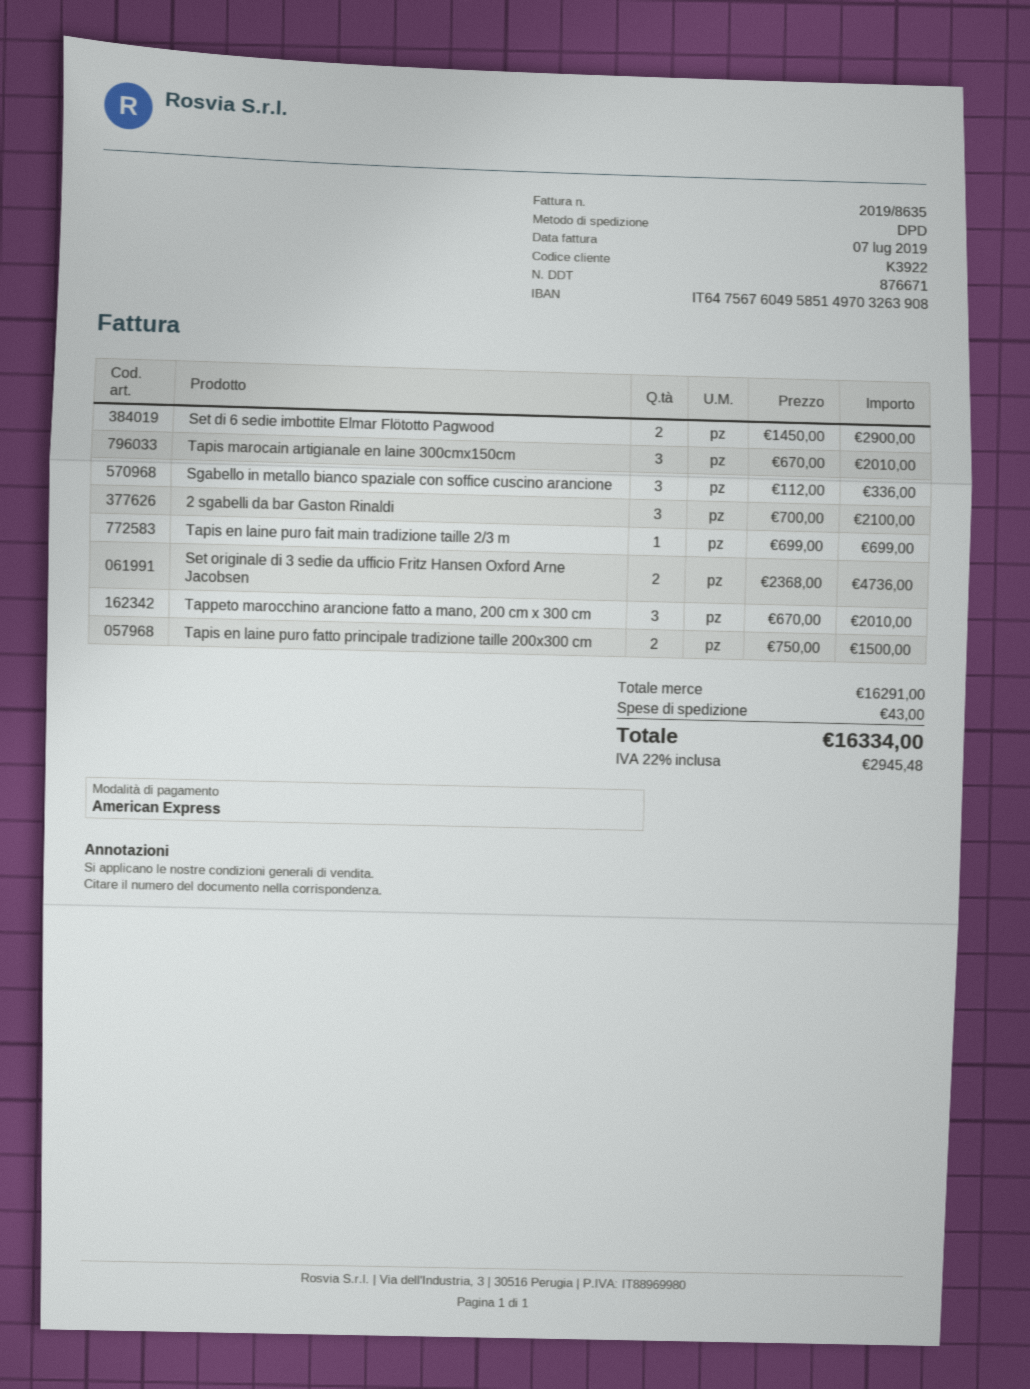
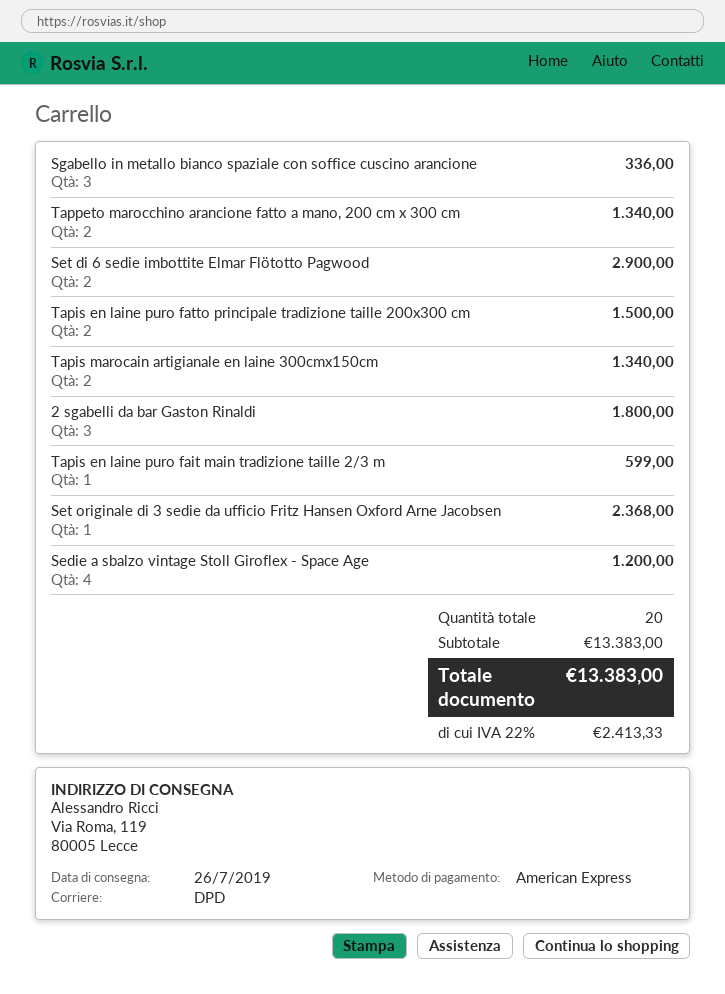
Tapis marocain artigianale en laine 300cmx150cm: 3 for 2010.00 -> 2 for 1340.00
2 sgabelli da bar Gaston Rinaldi: 3 for 2100.00 -> 3 for 1800.00
Tapis en laine puro fait main tradizione taille 2/3 m: 1 for 699.00 -> 1 for 599.00
Set originale di 3 sedie da ufficio Fritz Hansen Oxford Arne Jacobsen: 2 for 4736.00 -> 1 for 2368.00
Tappeto marocchino arancione fatto a mano, 200 cm x 300 cm: 3 for 2010.00 -> 2 for 1340.00
Sedie a sbalzo vintage Stoll Giroflex - Space Age: none -> 4 for 1200.00
subtotal: 16291.00 -> 13383.00
shipping: 43.00 -> none
tax: 22% = 2945.48 -> 22% = 2413.33
total: 16334.00 -> 13383.00

